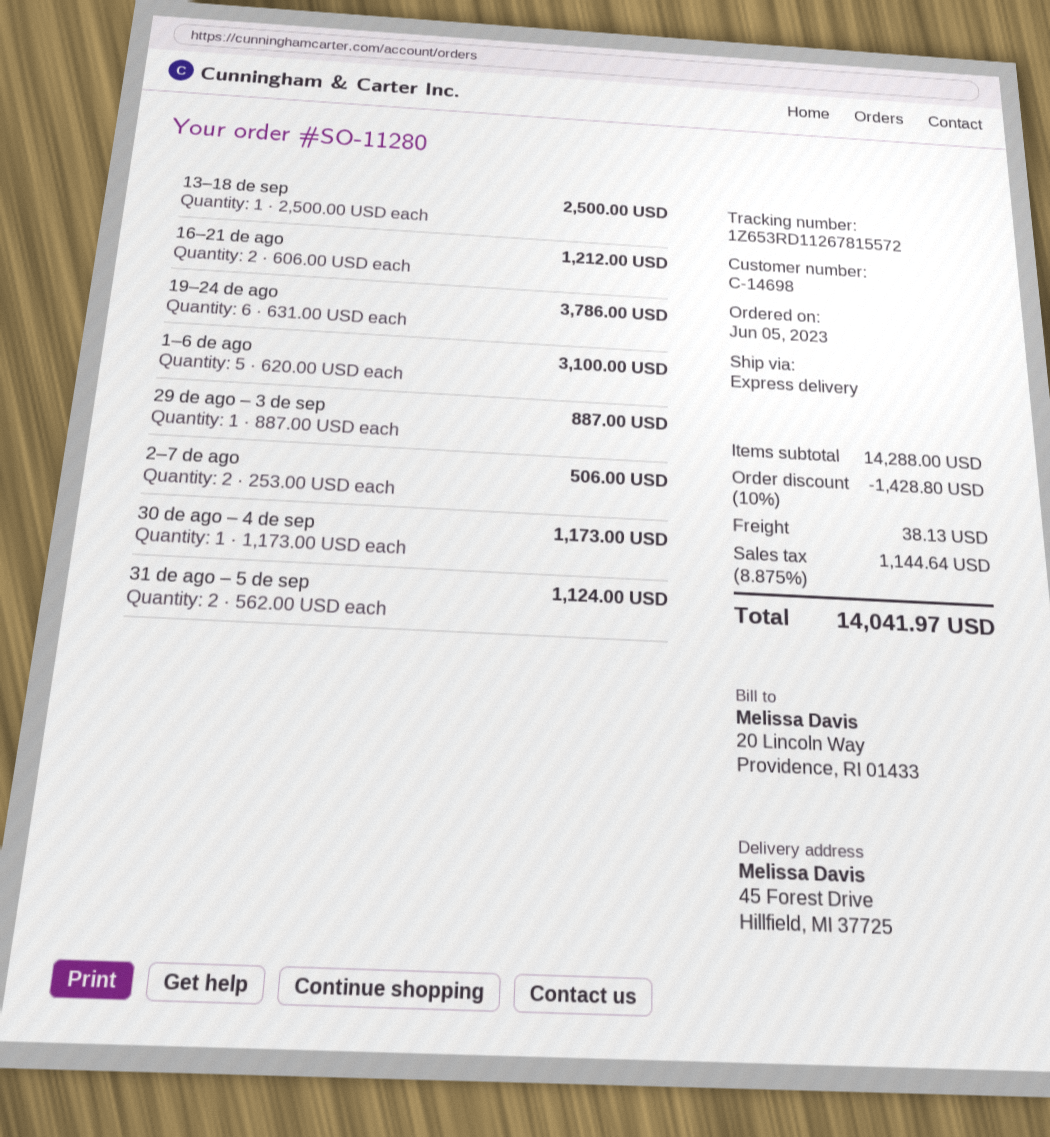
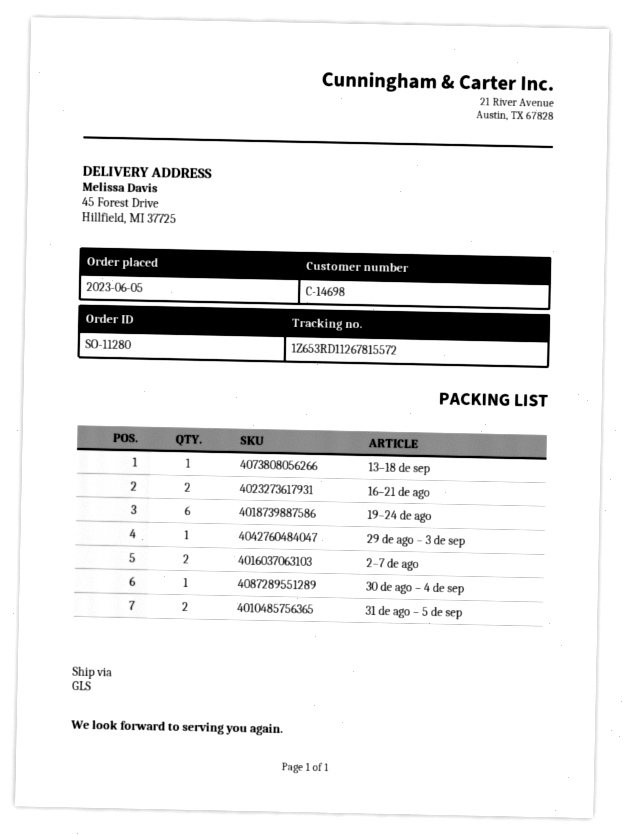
shipping method: express -> GLS
1–6 de ago: 5 -> none

